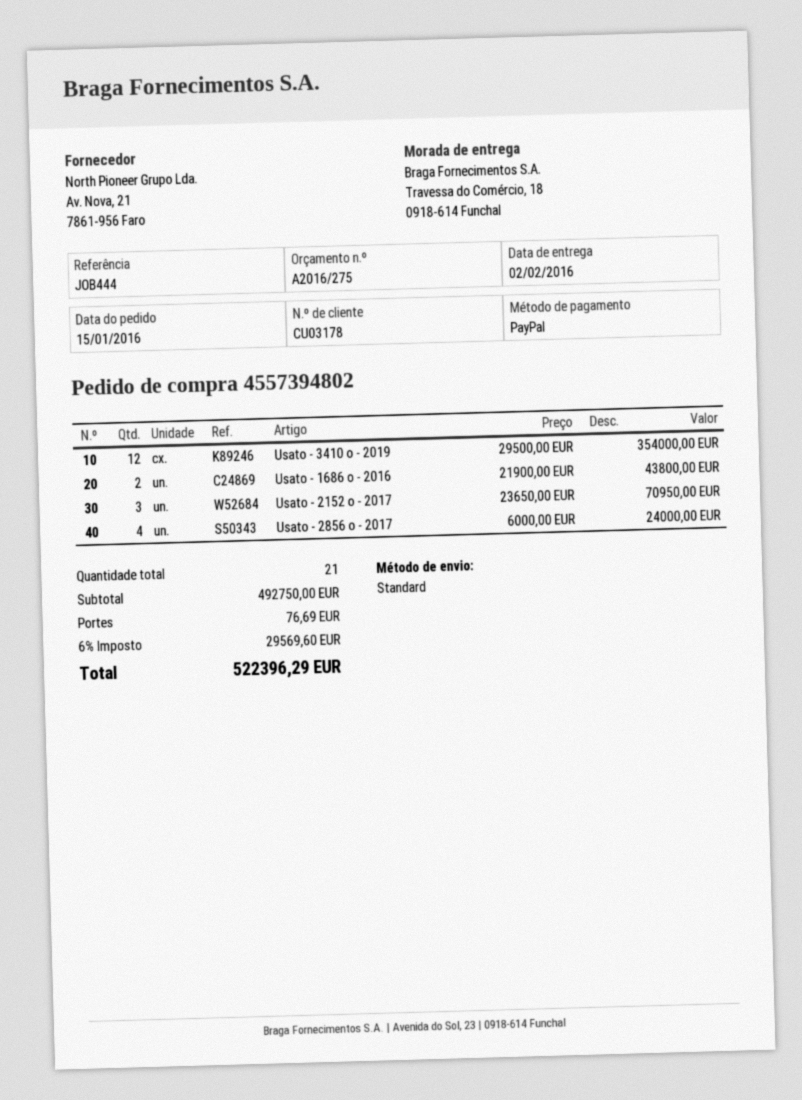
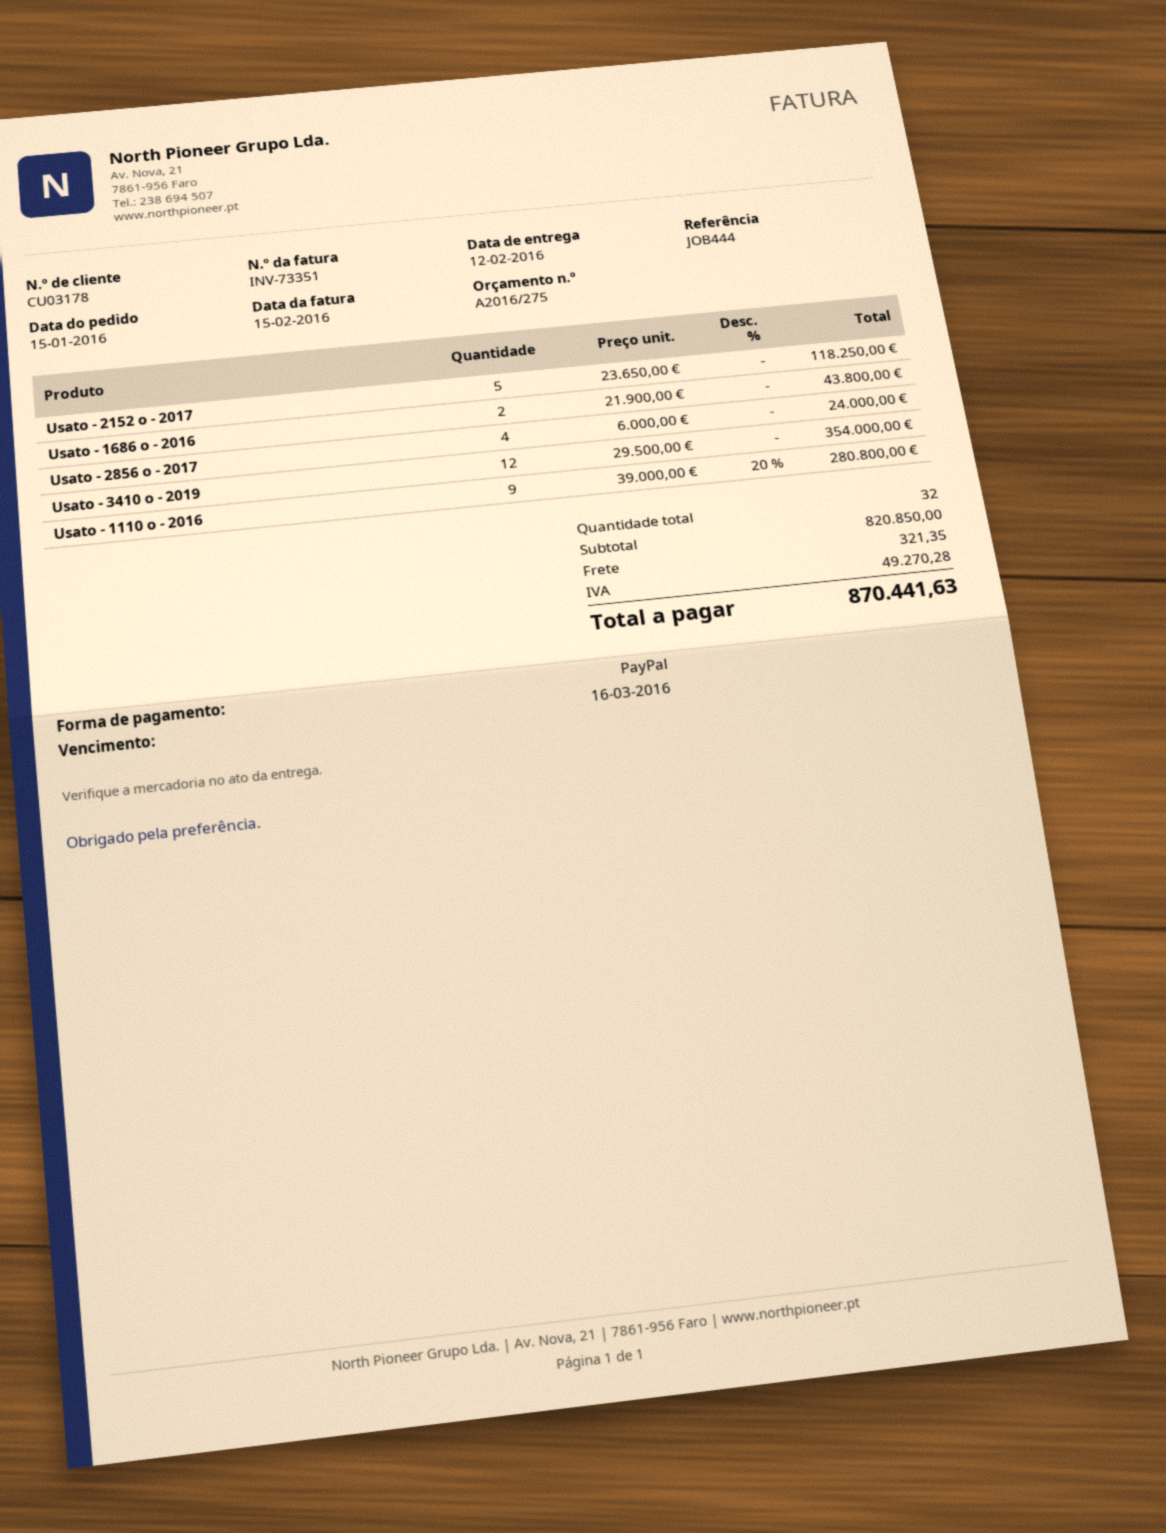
delivery date: 2016-02-02 -> 2016-02-12
Usato - 2152 o - 2017: 3 x 23650.00 = 70950.00 -> 5 x 23650.00 = 118250.00
Usato - 1110 o - 2016: none -> 9 x 39000.00 - 20% = 280800.00
total quantity: 21 -> 32
subtotal: 492750.00 -> 820850.00
shipping: 76.69 -> 321.35
tax: 29569.60 -> 49270.28
total: 522396.29 -> 870441.63

